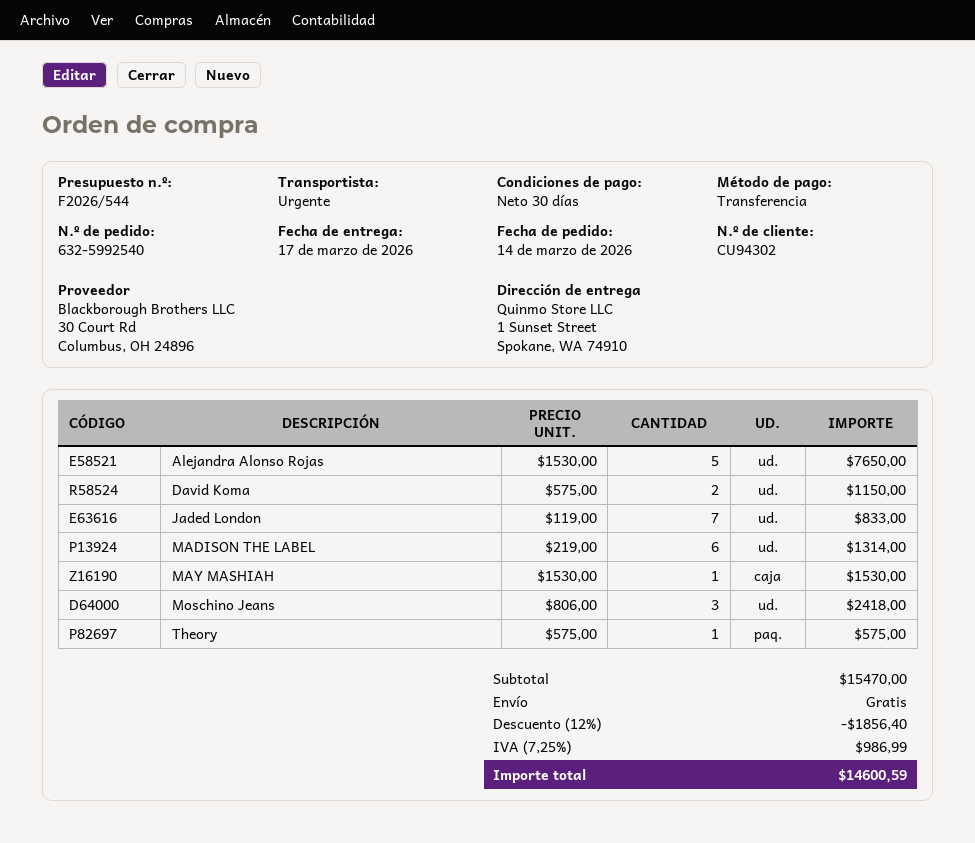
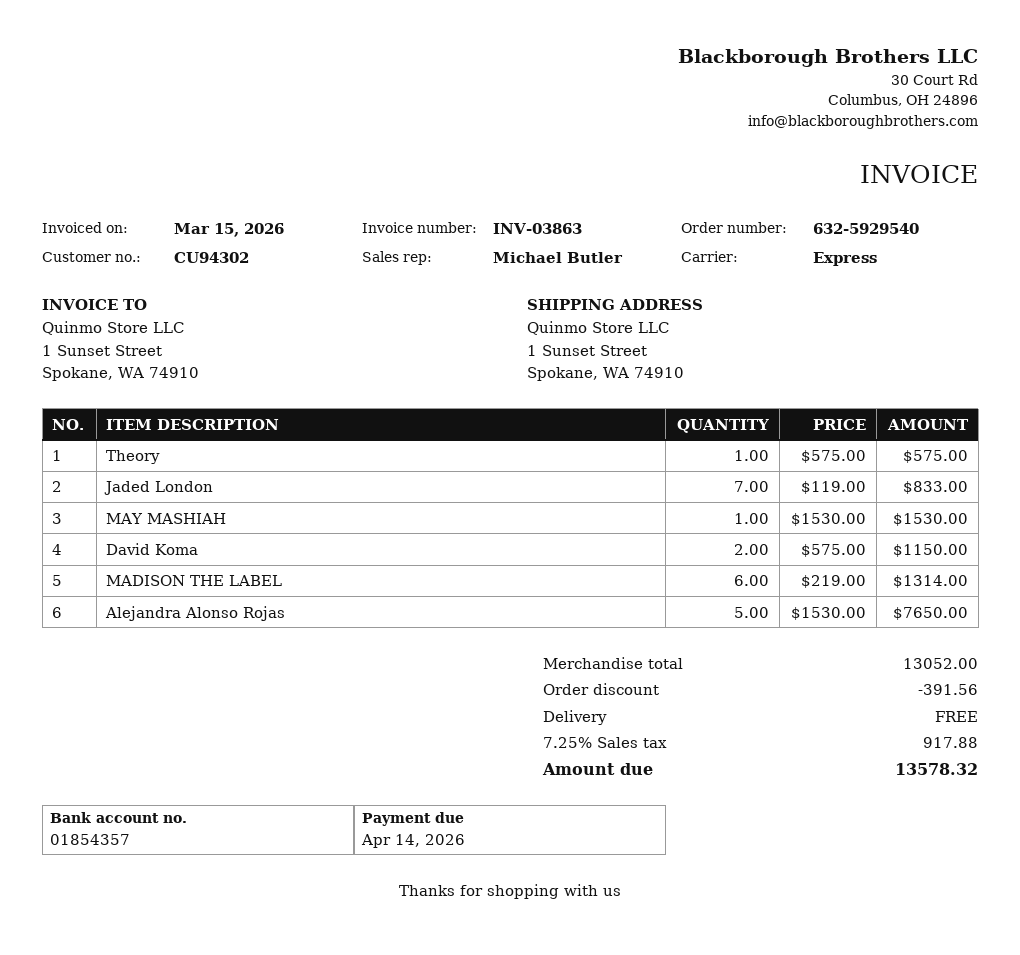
order number: 632-5992540 -> 632-5929540
Moschino Jeans: 3 x 806.00 = 2418.00 -> none
subtotal: 15470.00 -> 13052.00
discount: 1856.40 -> 391.56
tax: 7.25% = 986.99 -> 7.25% = 917.88
total: 14600.59 -> 13578.32

